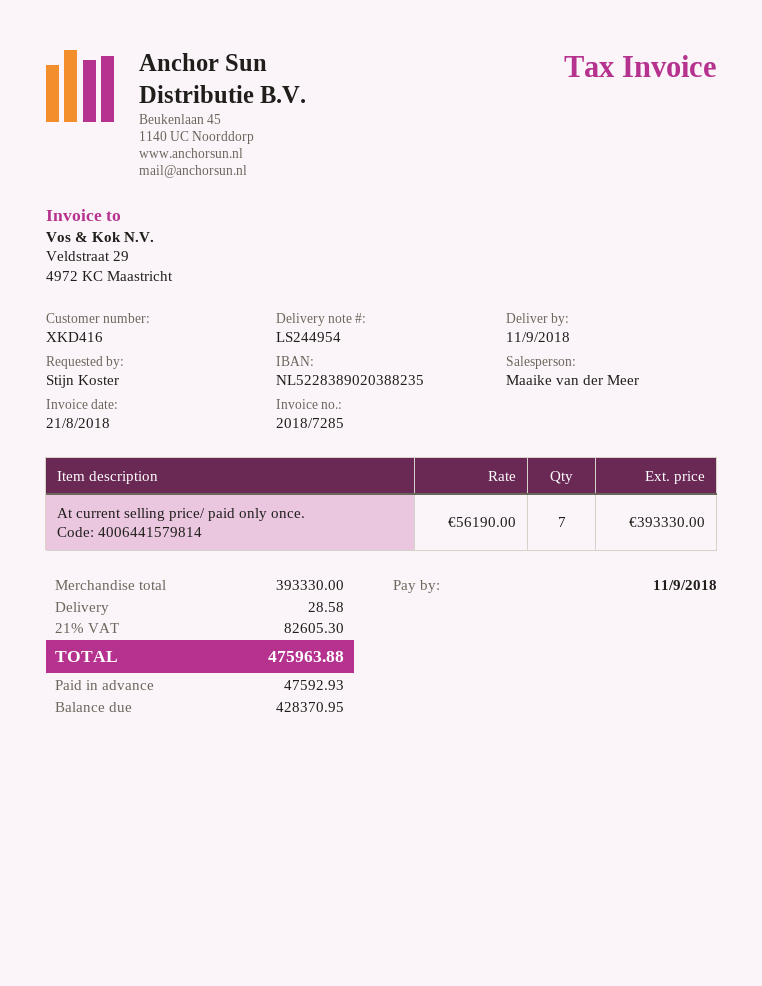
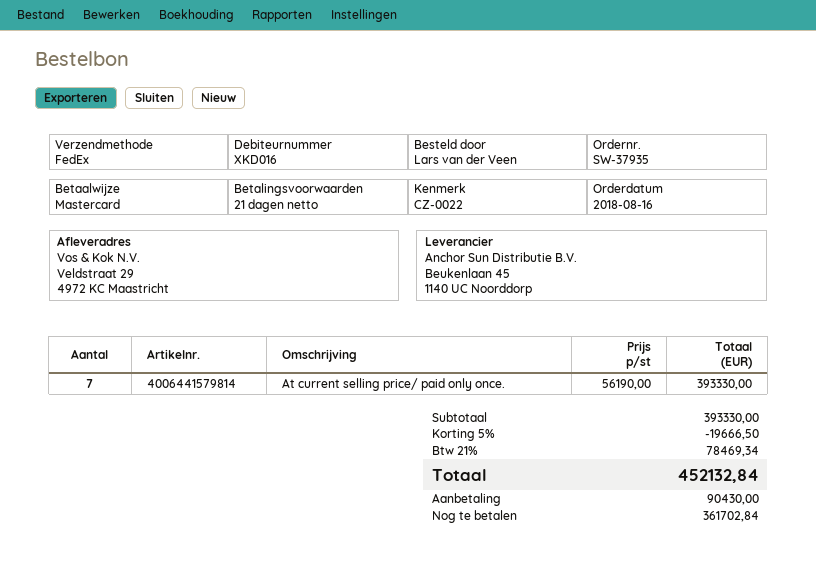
customer number: XKD416 -> XKD016
ordered by: Stijn Koster -> Lars van der Veen
discount: none -> 5% = 19666.50
shipping: 28.58 -> none
tax: 21% = 82605.30 -> 21% = 78469.34
total: 475963.88 -> 452132.84
deposit: 47592.93 -> 90430.00
balance: 428370.95 -> 361702.84

